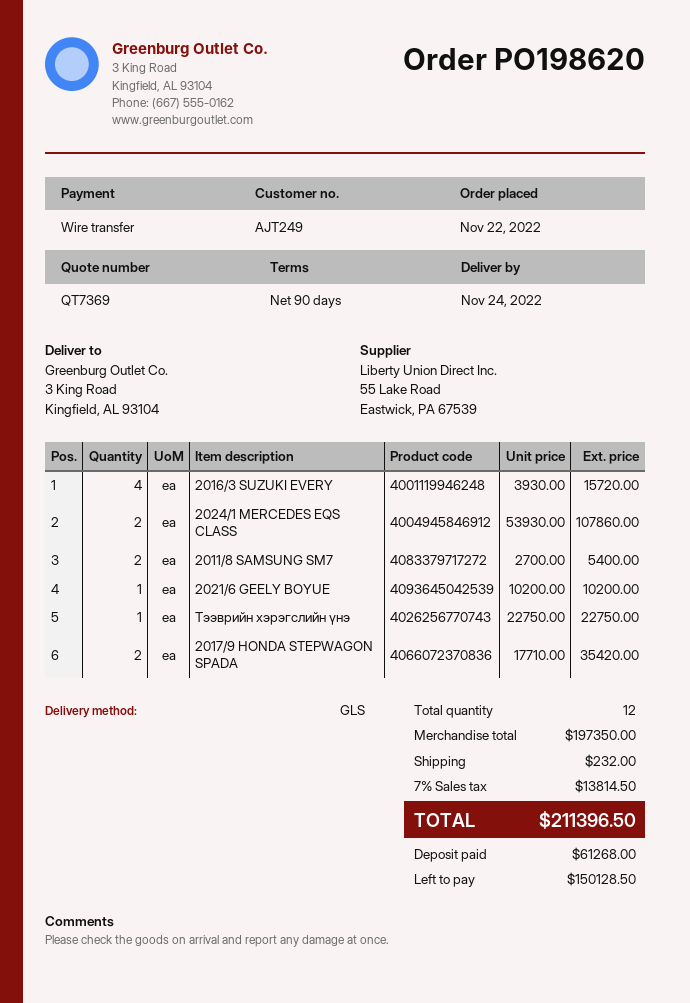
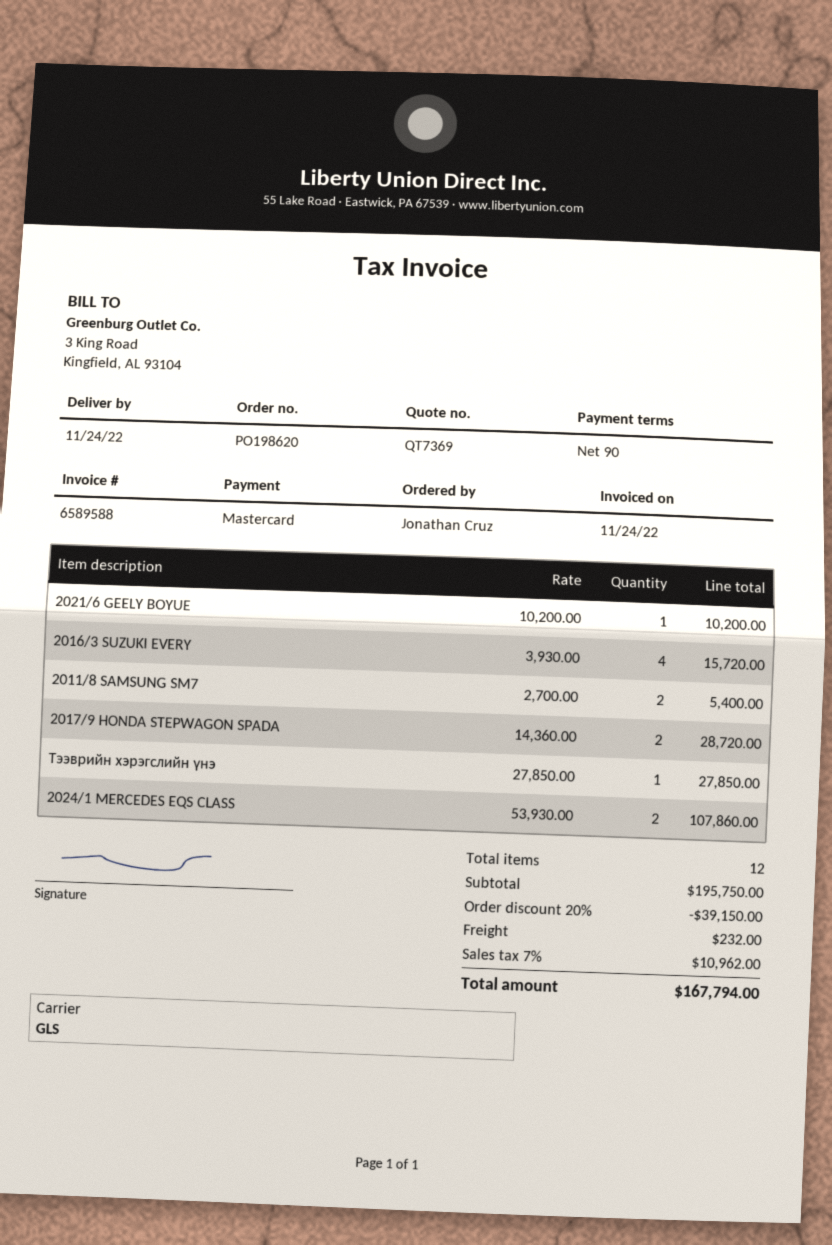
payment method: bank transfer -> Mastercard
Тээврийн хэрэгслийн үнэ: 1 x 22750.00 = 22750.00 -> 1 x 27850.00 = 27850.00
2017/9 HONDA STEPWAGON SPADA: 2 x 17710.00 = 35420.00 -> 2 x 14360.00 = 28720.00
subtotal: 197350.00 -> 195750.00
discount: none -> 20% = 39150.00
tax: 7% = 13814.50 -> 7% = 10962.00
total: 211396.50 -> 167794.00

